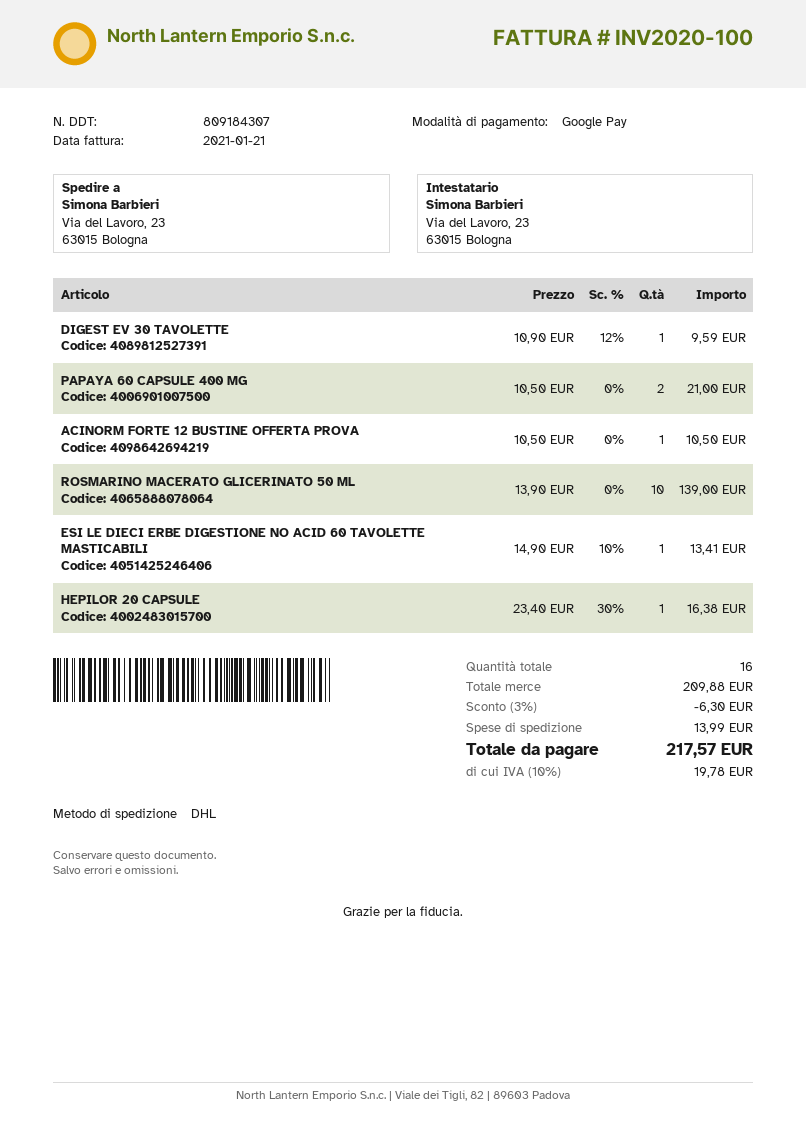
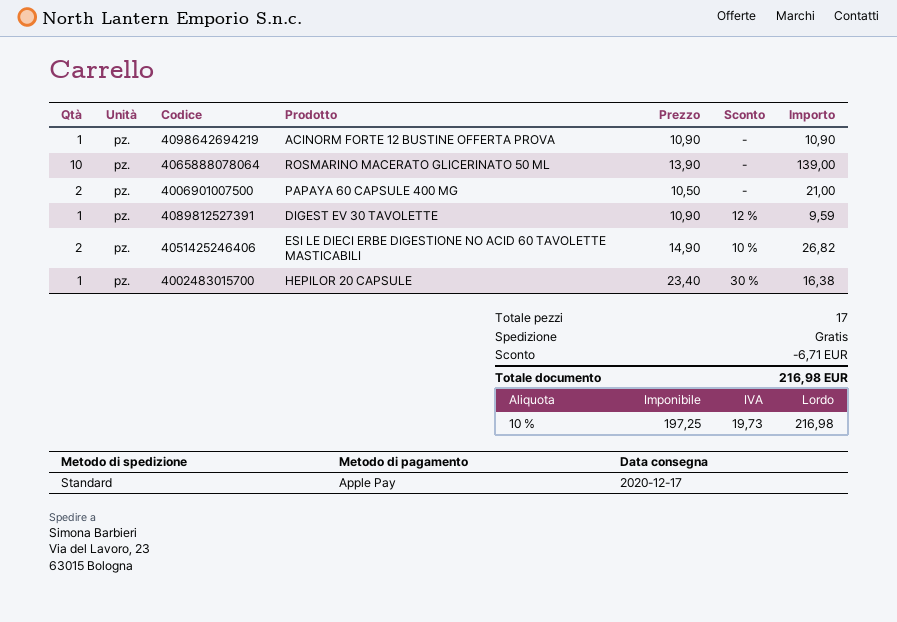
payment method: Google Pay -> Apple Pay
shipping method: DHL -> standard
ACINORM FORTE 12 BUSTINE OFFERTA PROVA: 1 x 10.50 = 10.50 -> 1 x 10.90 = 10.90
ESI LE DIECI ERBE DIGESTIONE NO ACID 60 TAVOLETTE MASTICABILI: 1 x 14.90 - 10% = 13.41 -> 2 x 14.90 - 10% = 26.82
total quantity: 16 -> 17
discount: 6.30 -> 6.71
shipping: 13.99 -> 0.00
tax: 10% = 19.78 -> 10% = 19.73
total: 217.57 -> 216.98

